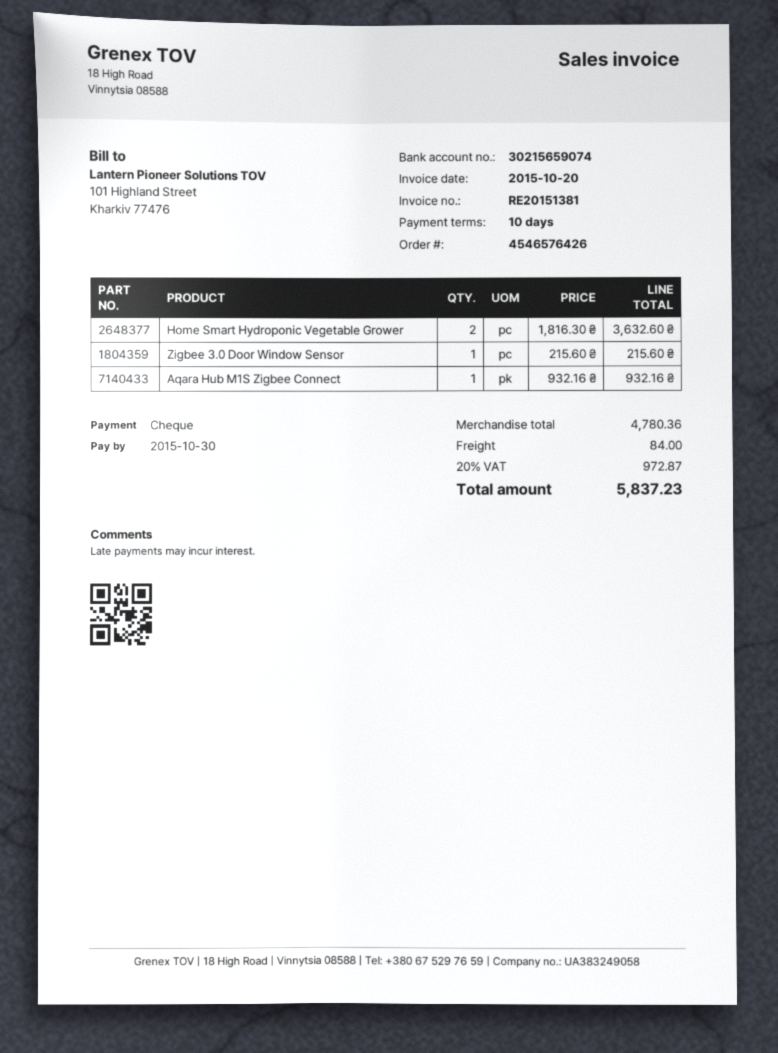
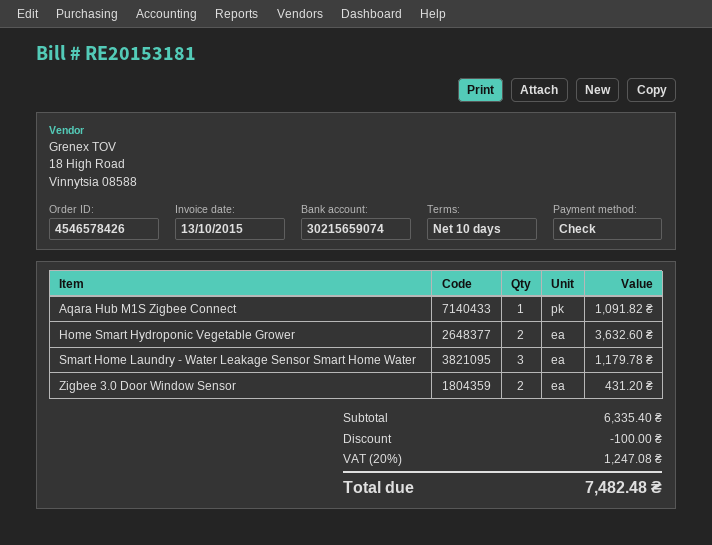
order number: 4546576426 -> 4546578426
invoice number: RE20151381 -> RE20153181
invoice date: 2015-10-20 -> 2015-10-13
Zigbee 3.0 Door Window Sensor: 1 for 215.60 -> 2 for 431.20
Aqara Hub M1S Zigbee Connect: 1 for 932.16 -> 1 for 1091.82
Smart Home Laundry - Water Leakage Sensor Smart Home Water: none -> 3 for 1179.78
subtotal: 4780.36 -> 6335.40
discount: none -> 100.00
shipping: 84.00 -> none
tax: 20% = 972.87 -> 20% = 1247.08
total: 5837.23 -> 7482.48

